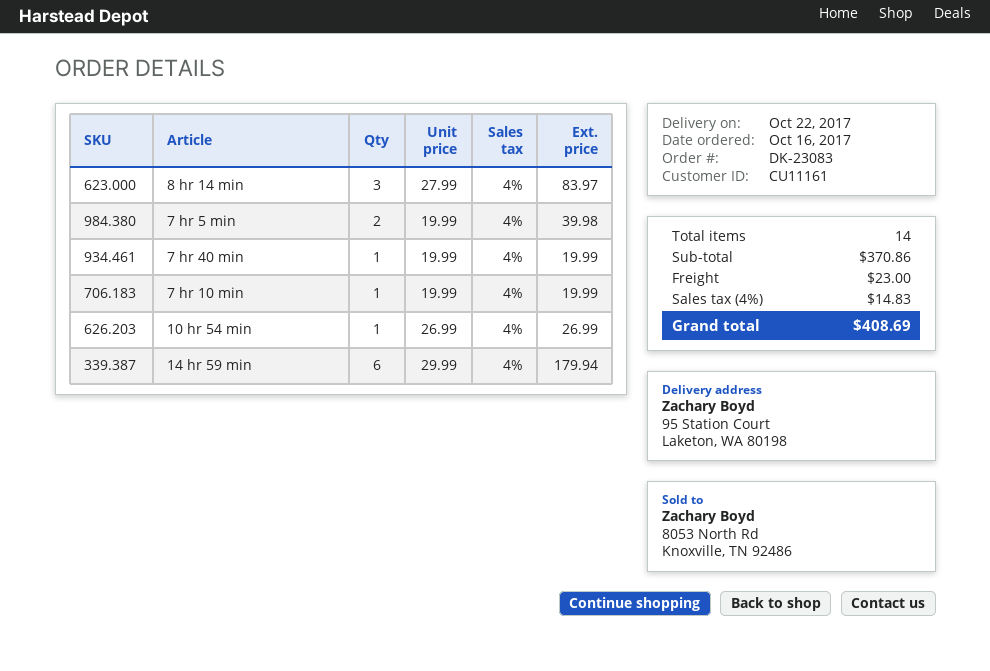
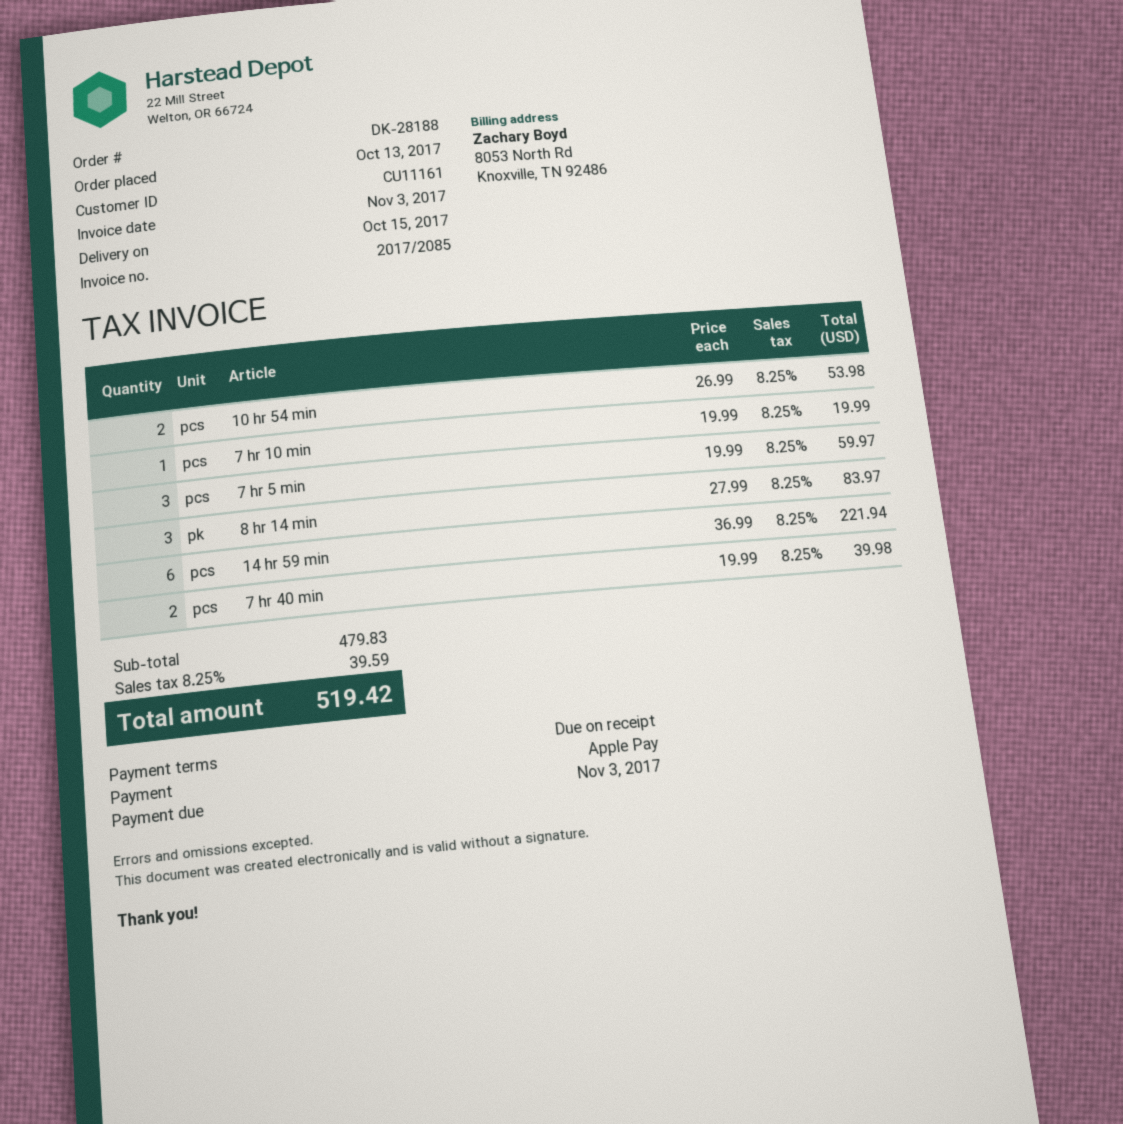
order number: DK-23083 -> DK-28188
order date: 2017-10-16 -> 2017-10-13
delivery date: 2017-10-22 -> 2017-10-15
7 hr 5 min: 2 x 19.99 = 39.98 -> 3 x 19.99 = 59.97
7 hr 40 min: 1 x 19.99 = 19.99 -> 2 x 19.99 = 39.98
10 hr 54 min: 1 x 26.99 = 26.99 -> 2 x 26.99 = 53.98
14 hr 59 min: 6 x 29.99 = 179.94 -> 6 x 36.99 = 221.94
subtotal: 370.86 -> 479.83
shipping: 23.00 -> none
tax: 4% = 14.83 -> 8.25% = 39.59
total: 408.69 -> 519.42

